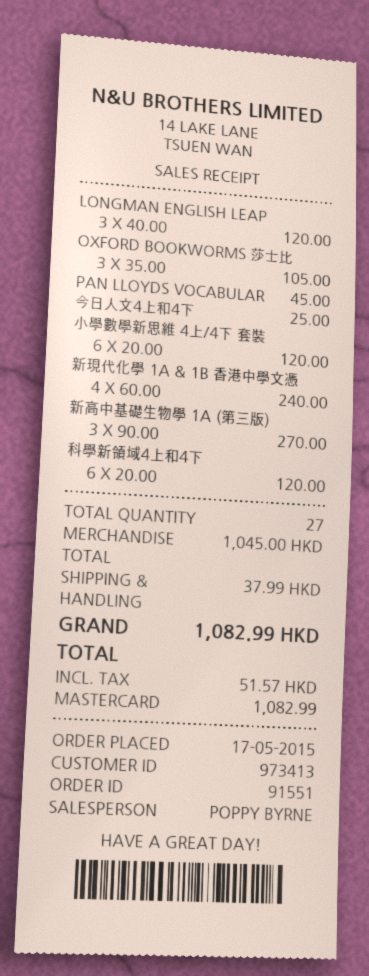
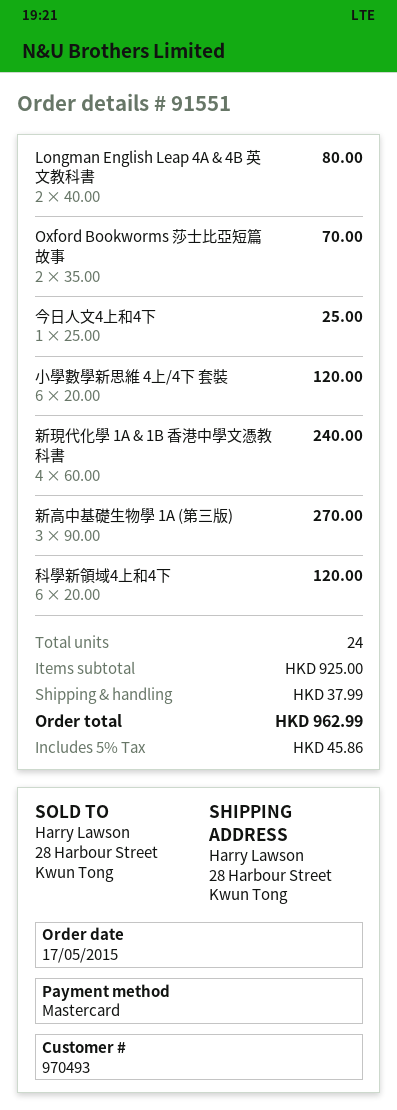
customer number: 973413 -> 970493
LONGMAN ENGLISH LEAP: 3 x 40.00 = 120.00 -> 2 x 40.00 = 80.00
OXFORD BOOKWORMS 莎士比: 3 x 35.00 = 105.00 -> 2 x 35.00 = 70.00
PAN LLOYDS VOCABULAR: 1 x 45.00 = 45.00 -> none
total quantity: 27 -> 24
subtotal: 1045.00 -> 925.00
tax: 51.57 -> 45.86
total: 1082.99 -> 962.99

